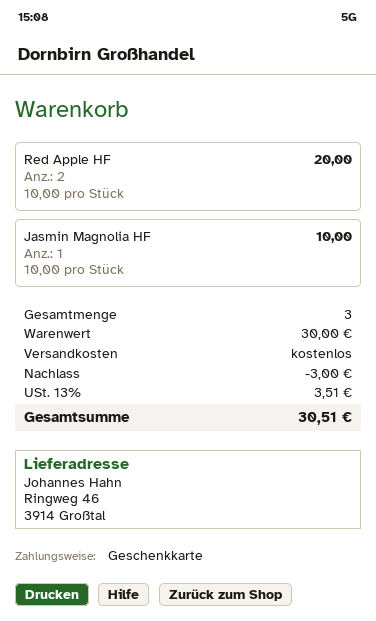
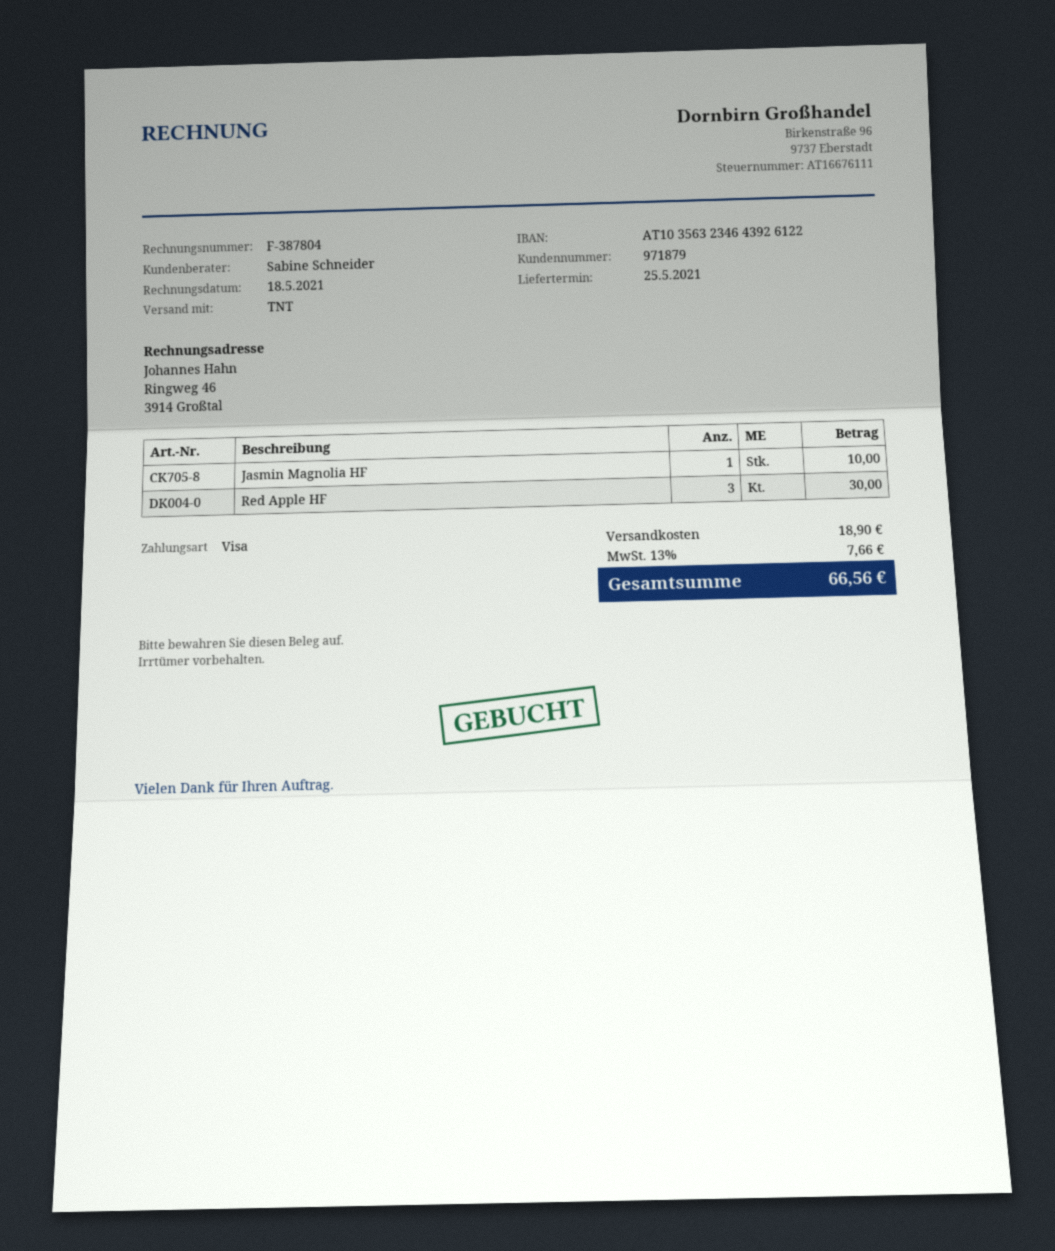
payment method: gift card -> Visa
Red Apple HF: 2 for 20.00 -> 3 for 30.00
discount: 3.00 -> none
shipping: 0.00 -> 18.90
tax: 13% = 3.51 -> 13% = 7.66
total: 30.51 -> 66.56

